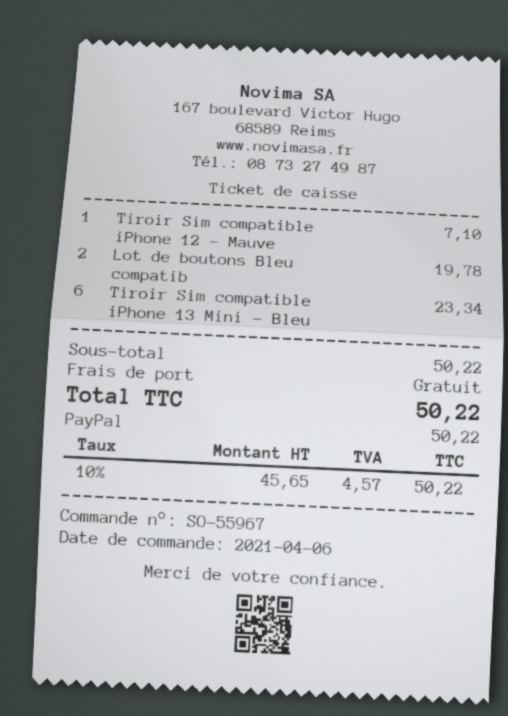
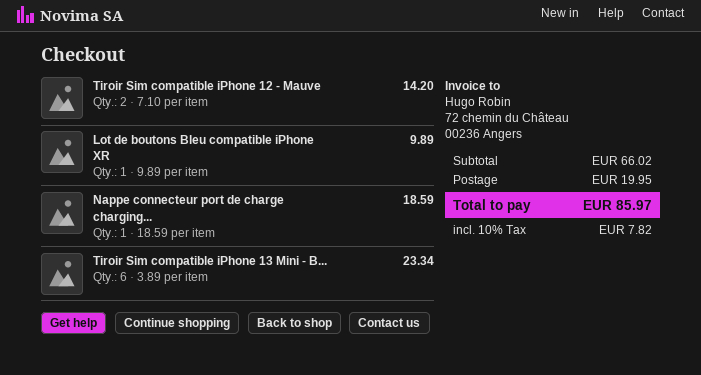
Tiroir Sim compatible iPhone 12 - Mauve: 1 for 7.10 -> 2 for 14.20
Lot de boutons Bleu compatib: 2 for 19.78 -> 1 for 9.89
Nappe connecteur port de charge charging...: none -> 1 for 18.59
subtotal: 50.22 -> 66.02
shipping: 0.00 -> 19.95
tax: 10% = 4.57 -> 10% = 7.82
total: 50.22 -> 85.97

